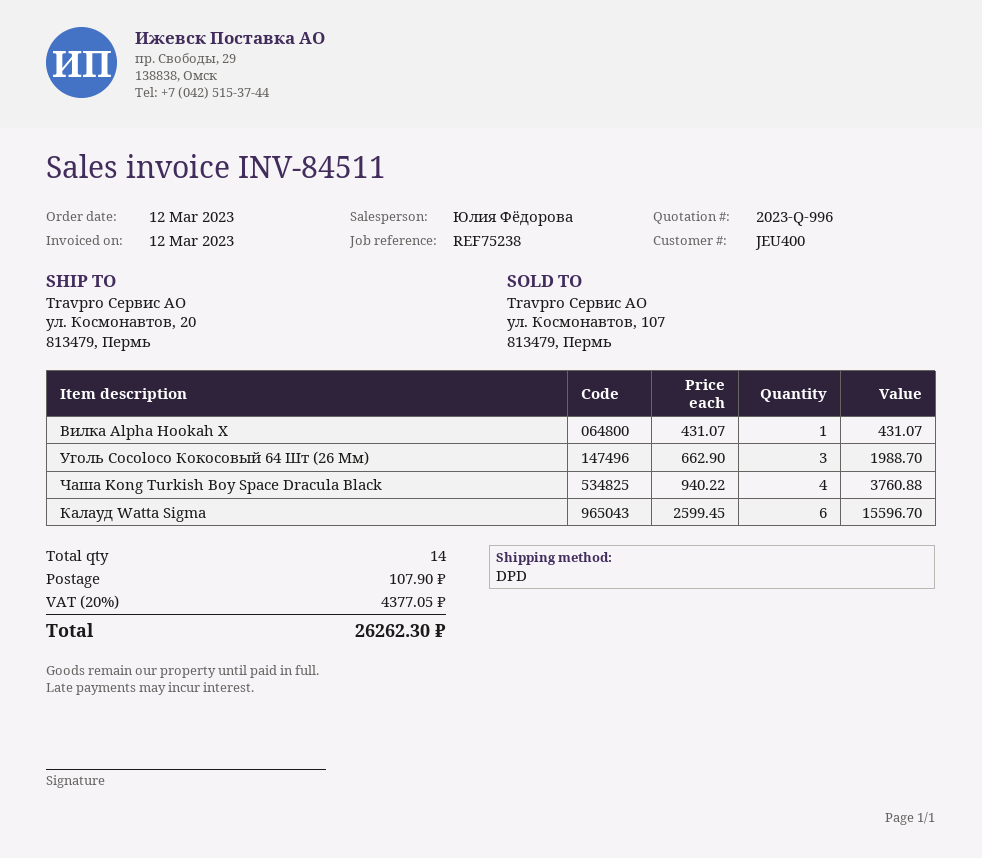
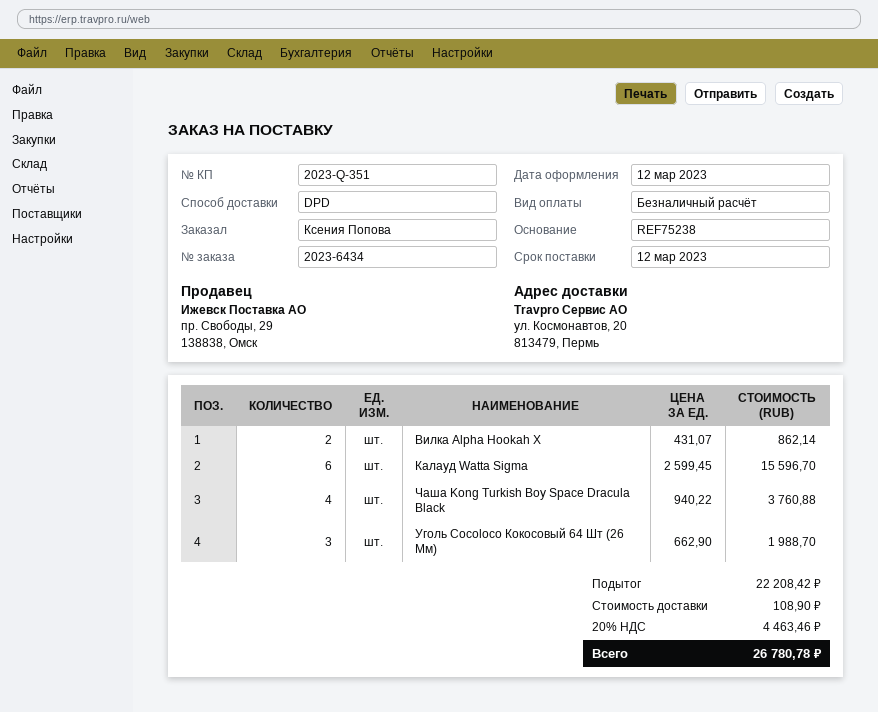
quote number: 2023-Q-996 -> 2023-Q-351
Вилка Alpha Hookah X: 1 x 431.07 = 431.07 -> 2 x 431.07 = 862.14
shipping: 107.90 -> 108.90
tax: 20% = 4377.05 -> 20% = 4463.46
total: 26262.30 -> 26780.78

